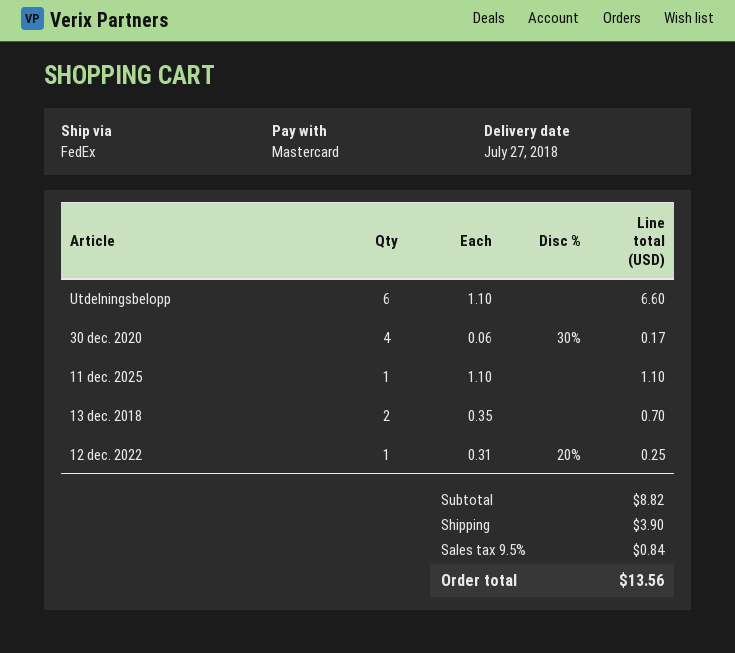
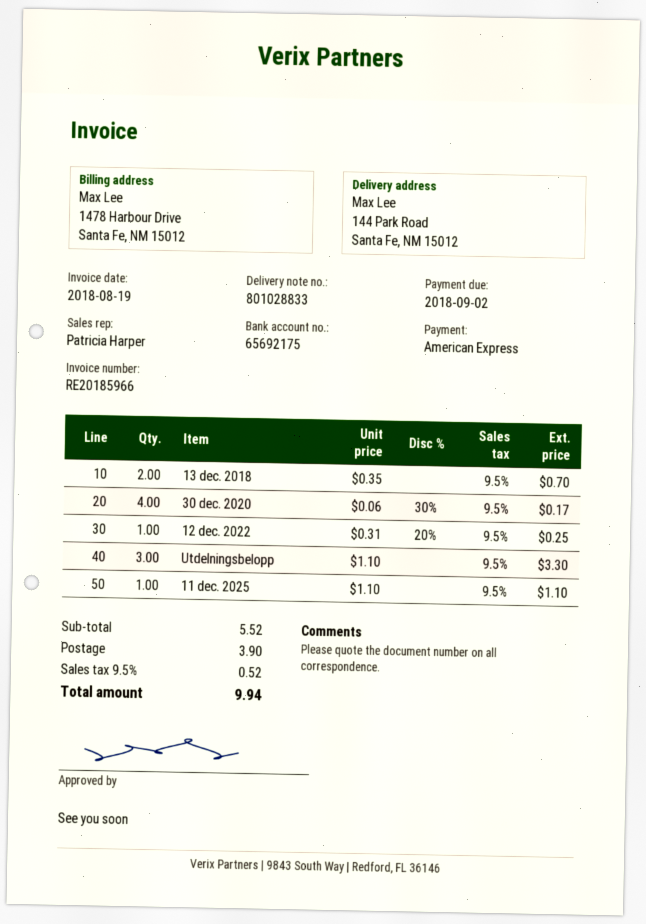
payment method: Mastercard -> American Express
Utdelningsbelopp: 6 x 1.10 = 6.60 -> 3 x 1.10 = 3.30
subtotal: 8.82 -> 5.52
tax: 9.5% = 0.84 -> 9.5% = 0.52
total: 13.56 -> 9.94

